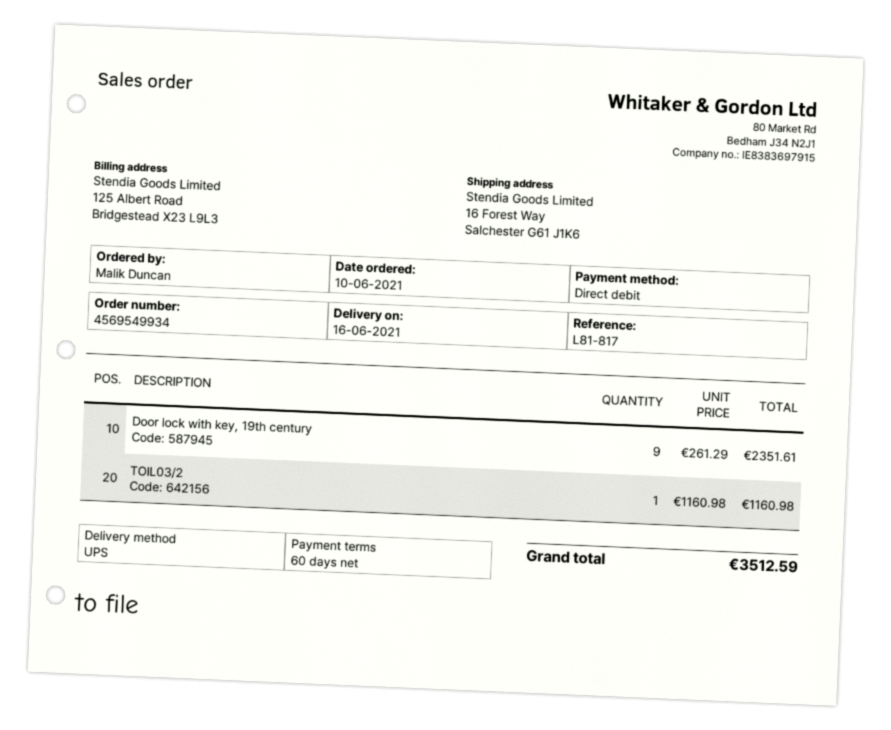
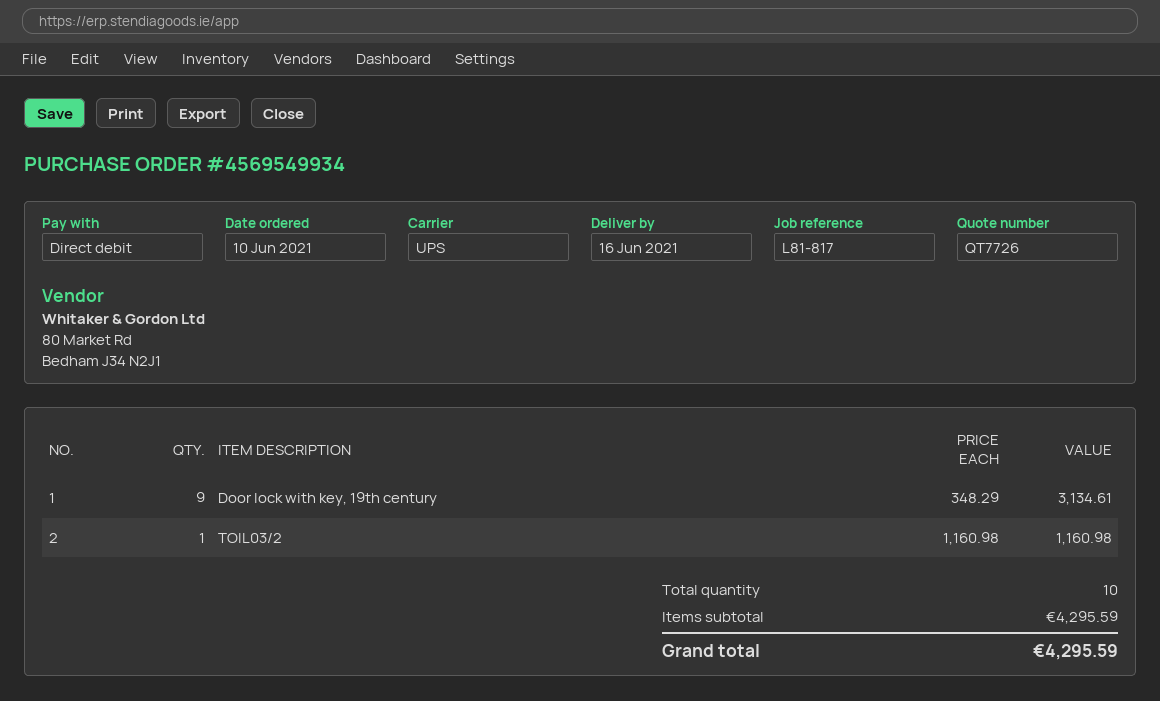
Door lock with key, 19th century: 9 x 261.29 = 2351.61 -> 9 x 348.29 = 3134.61
total: 3512.59 -> 4295.59

